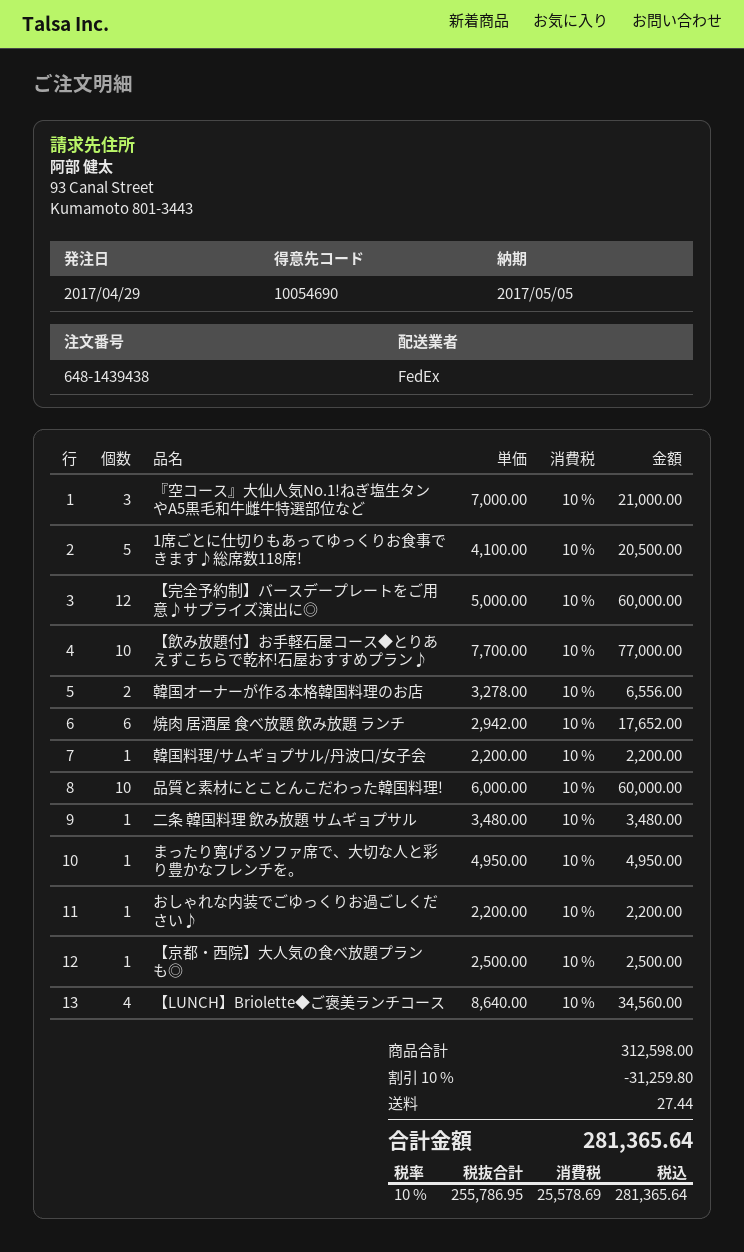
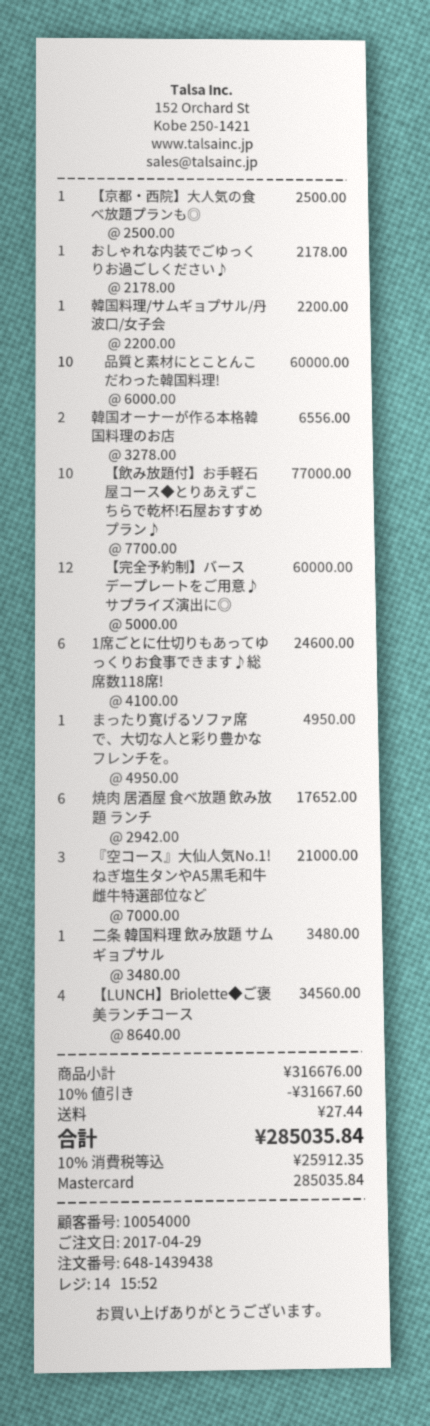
customer number: 10054690 -> 10054000
1席ごとに仕切りもあってゆっくりお食事できます♪総席数118席!: 5 x 4100.00 = 20500.00 -> 6 x 4100.00 = 24600.00
おしゃれな内装でごゆっくりお過ごしください♪: 1 x 2200.00 = 2200.00 -> 1 x 2178.00 = 2178.00
subtotal: 312598.00 -> 316676.00
discount: 10% = 31259.80 -> 10% = 31667.60
tax: 10% = 25578.69 -> 10% = 25912.35
total: 281365.64 -> 285035.84

